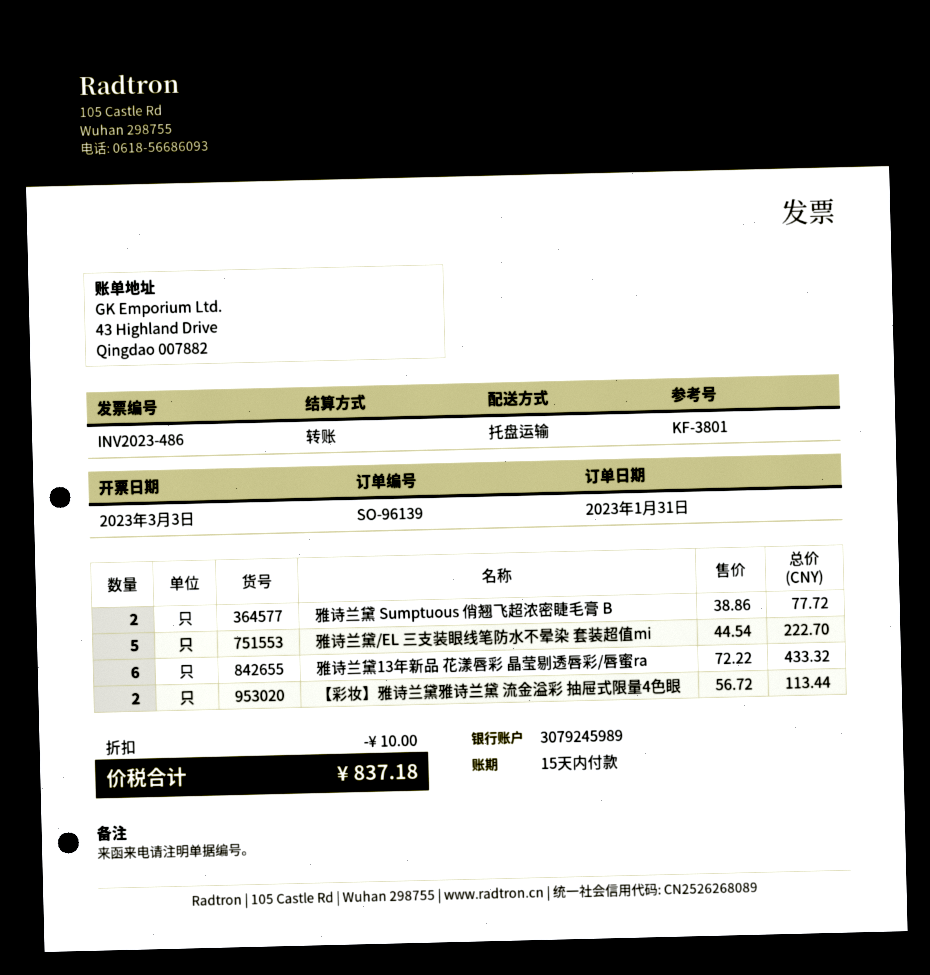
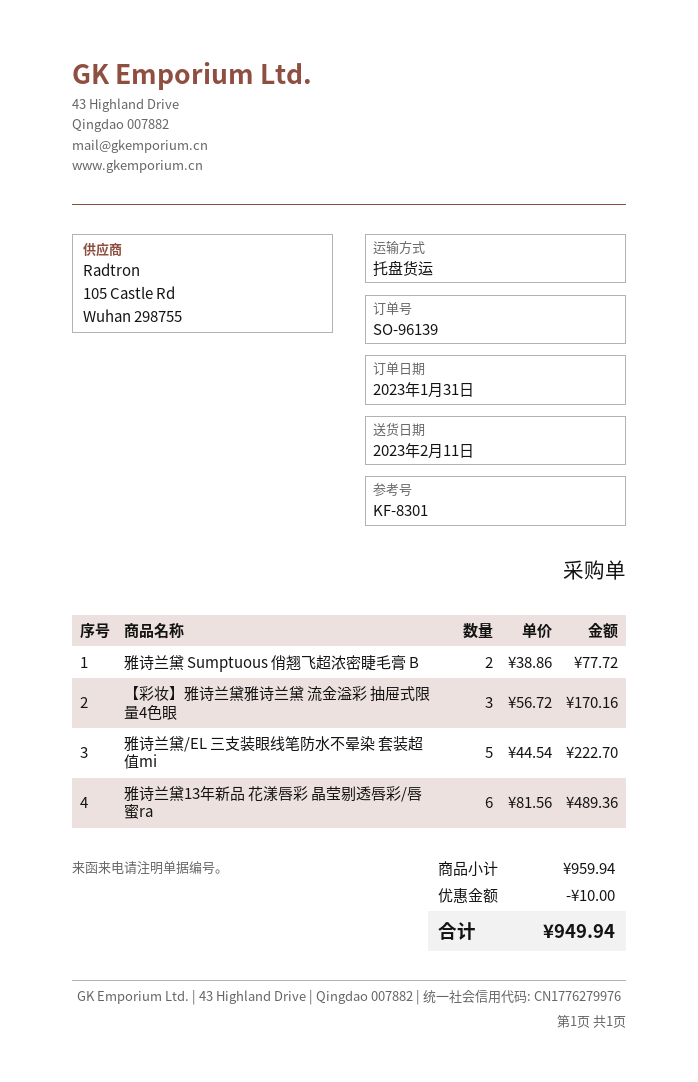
reference: KF-3801 -> KF-8301
雅诗兰黛13年新品 花漾唇彩 晶莹剔透唇彩/唇蜜ra: 6 x 72.22 = 433.32 -> 6 x 81.56 = 489.36
【彩妆】雅诗兰黛雅诗兰黛 流金溢彩 抽屉式限量4色眼: 2 x 56.72 = 113.44 -> 3 x 56.72 = 170.16
total: 837.18 -> 949.94

